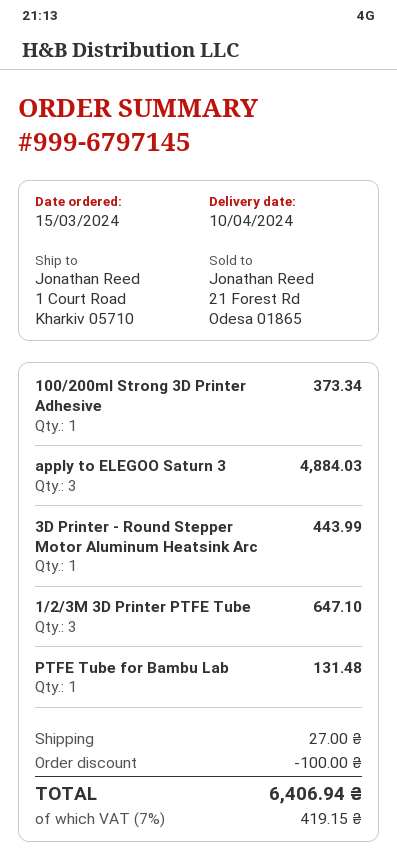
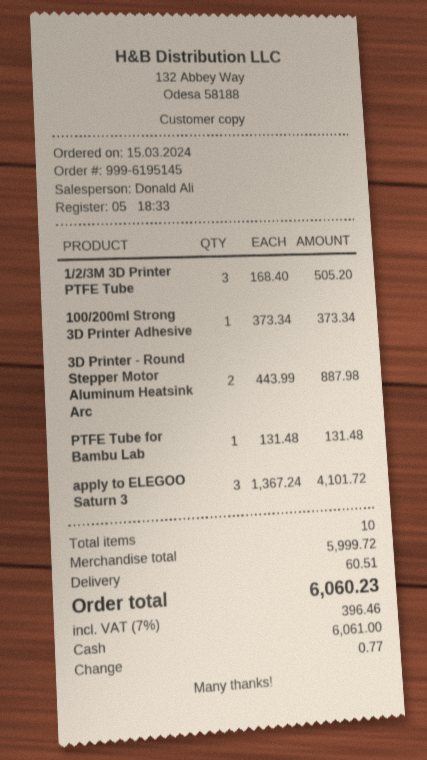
order number: 999-6797145 -> 999-6195145
apply to ELEGOO Saturn 3: 3 for 4884.03 -> 3 for 4101.72
3D Printer - Round Stepper Motor Aluminum Heatsink Arc: 1 for 443.99 -> 2 for 887.98
1/2/3M 3D Printer PTFE Tube: 3 for 647.10 -> 3 for 505.20
discount: 100.00 -> none
shipping: 27.00 -> 60.51
tax: 7% = 419.15 -> 7% = 396.46
total: 6406.94 -> 6060.23

